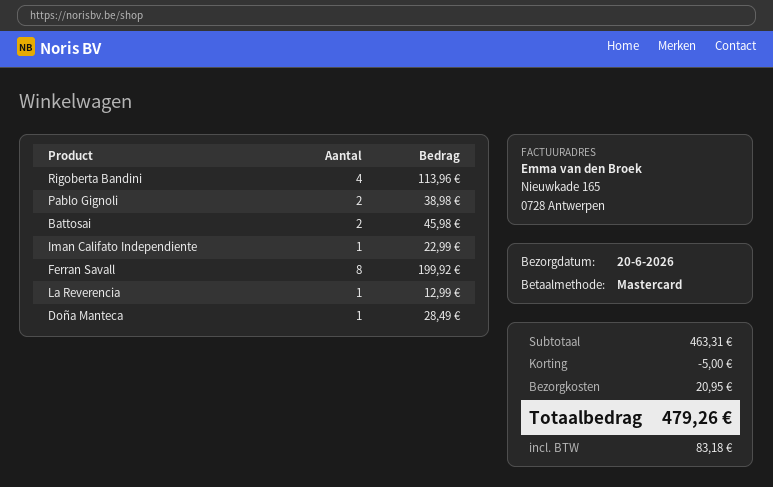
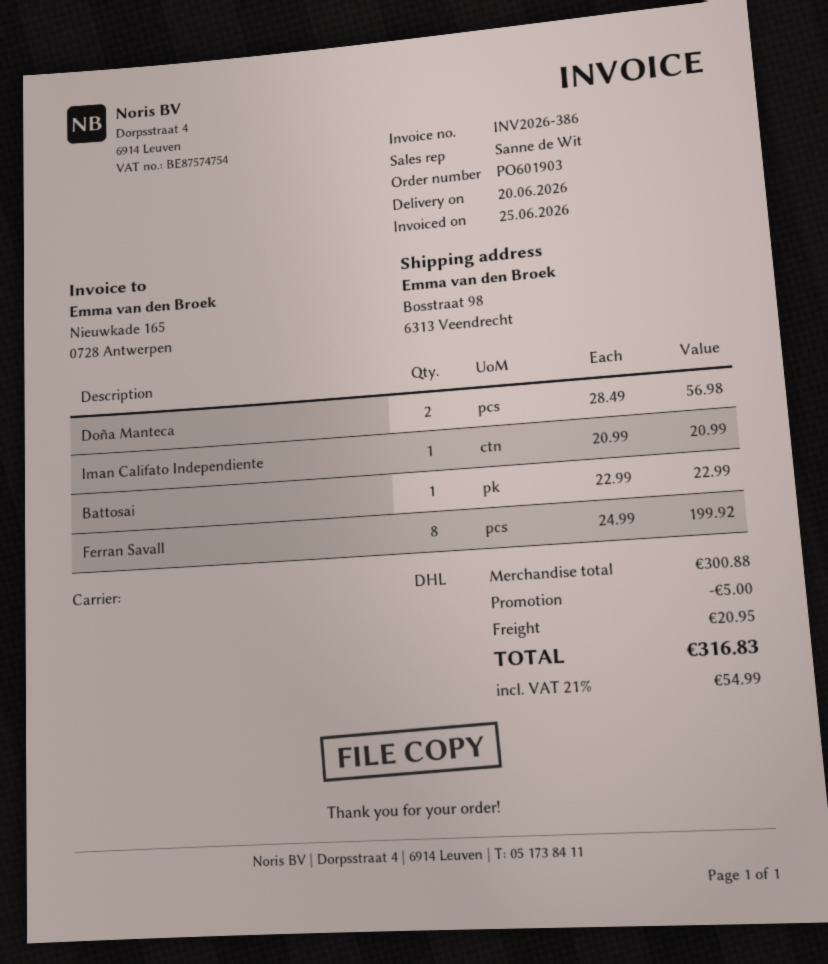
Rigoberta Bandini: 4 for 113.96 -> none
Pablo Gignoli: 2 for 38.98 -> none
Battosai: 2 for 45.98 -> 1 for 22.99
Iman Califato Independiente: 1 for 22.99 -> 1 for 20.99
La Reverencia: 1 for 12.99 -> none
Doña Manteca: 1 for 28.49 -> 2 for 56.98
subtotal: 463.31 -> 300.88
tax: 83.18 -> 54.99
total: 479.26 -> 316.83

